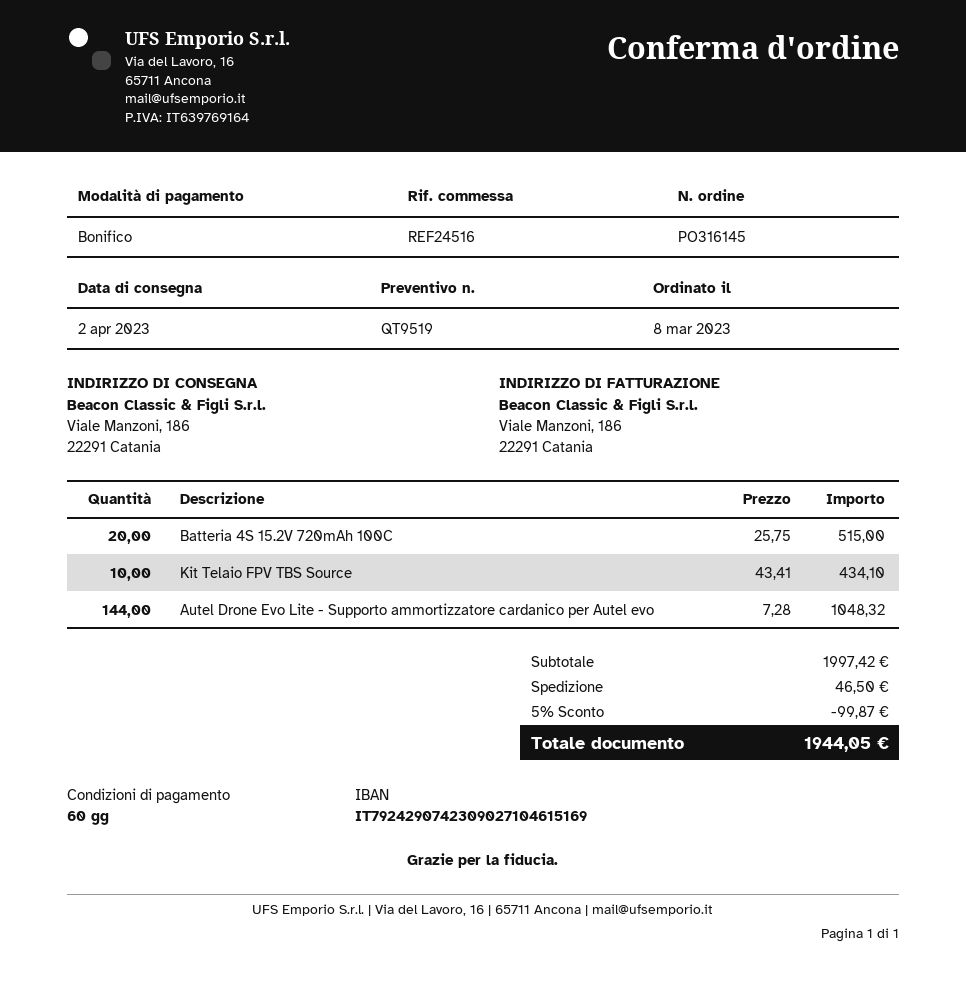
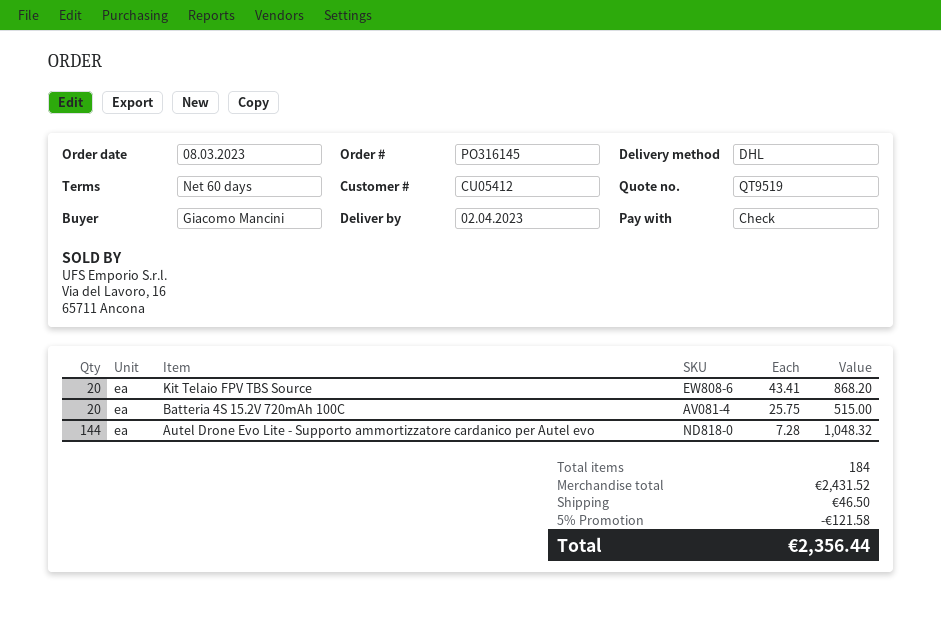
payment method: bank transfer -> cheque
Kit Telaio FPV TBS Source: 10 x 43.41 = 434.10 -> 20 x 43.41 = 868.20
subtotal: 1997.42 -> 2431.52
discount: 5% = 99.87 -> 5% = 121.58
total: 1944.05 -> 2356.44

